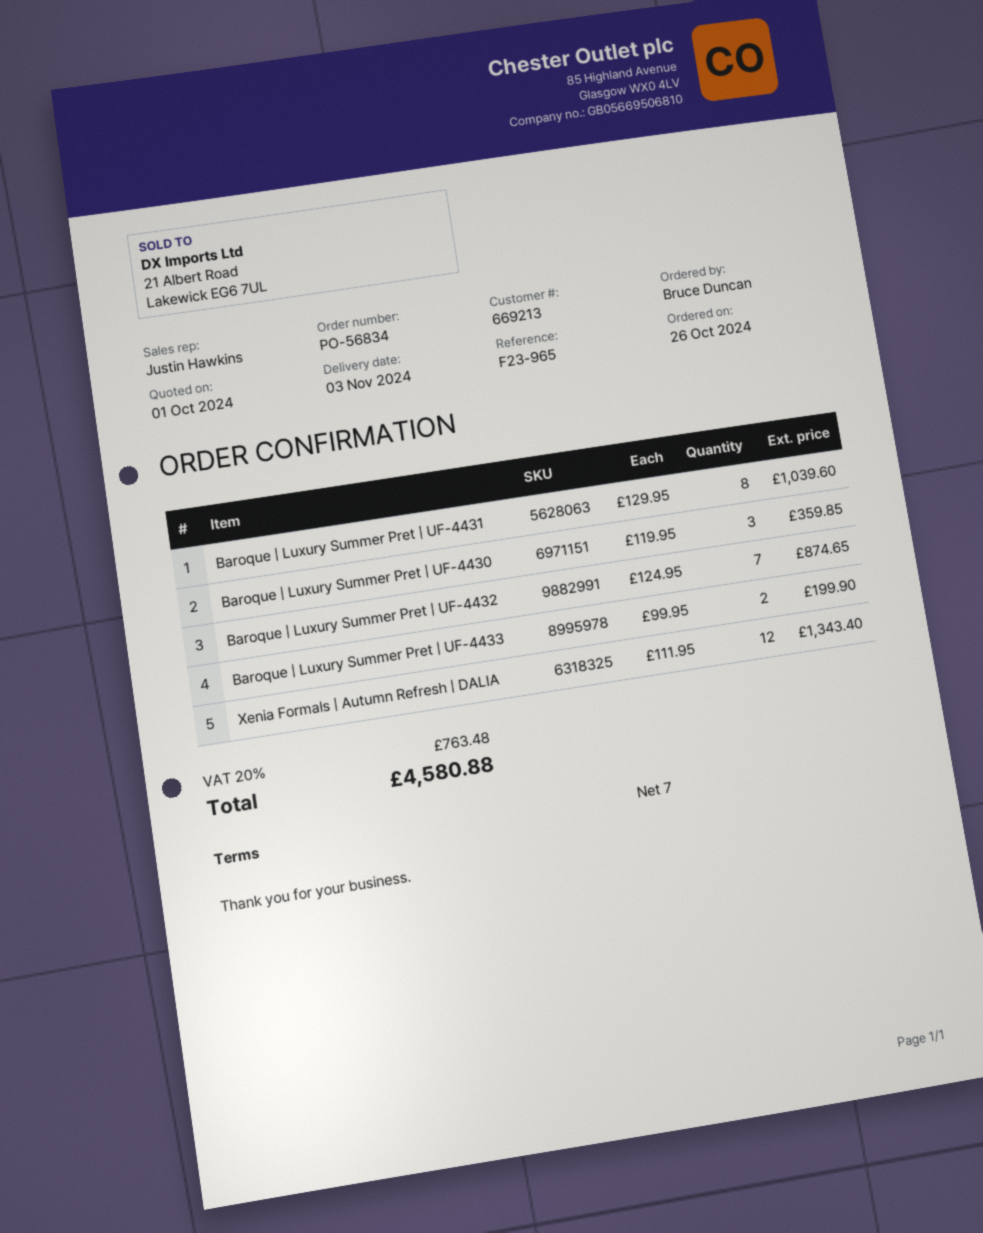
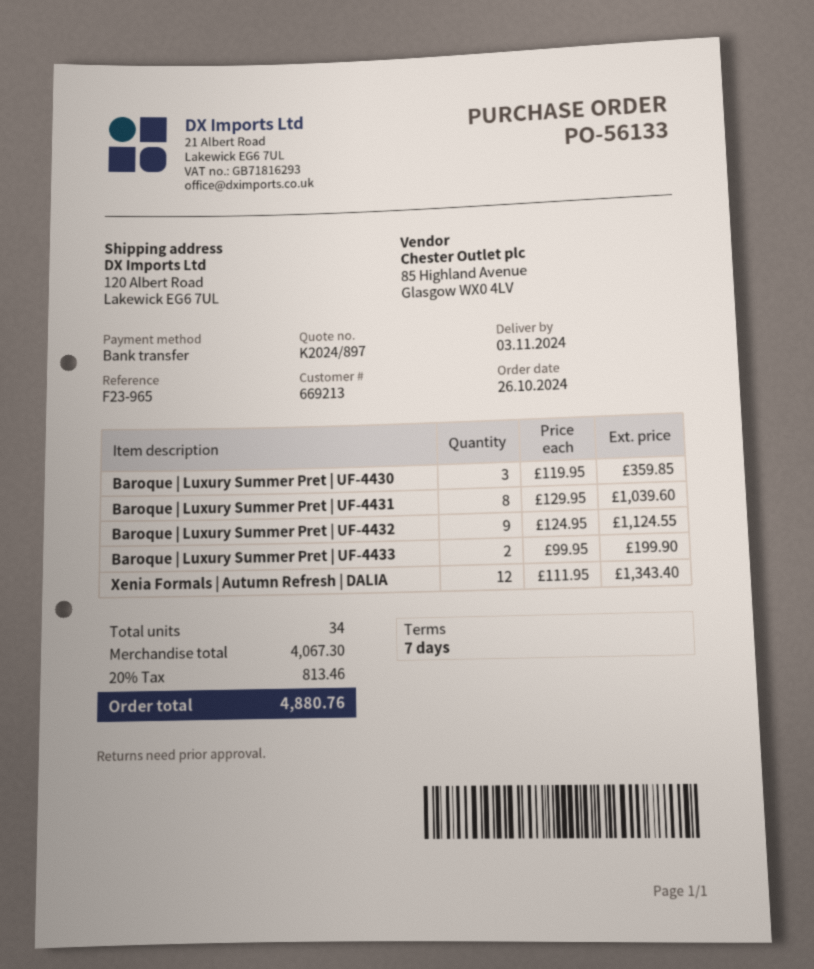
order number: PO-56834 -> PO-56133
Baroque | Luxury Summer Pret | UF-4432: 7 x 124.95 = 874.65 -> 9 x 124.95 = 1124.55
tax: 20% = 763.48 -> 20% = 813.46
total: 4580.88 -> 4880.76

